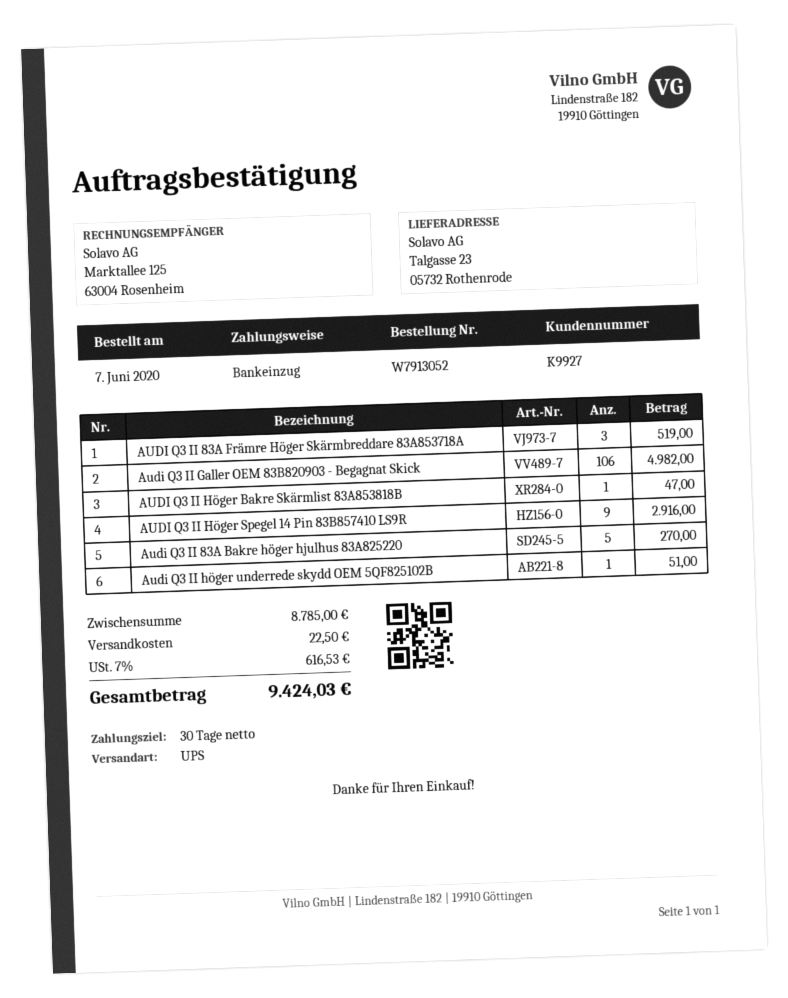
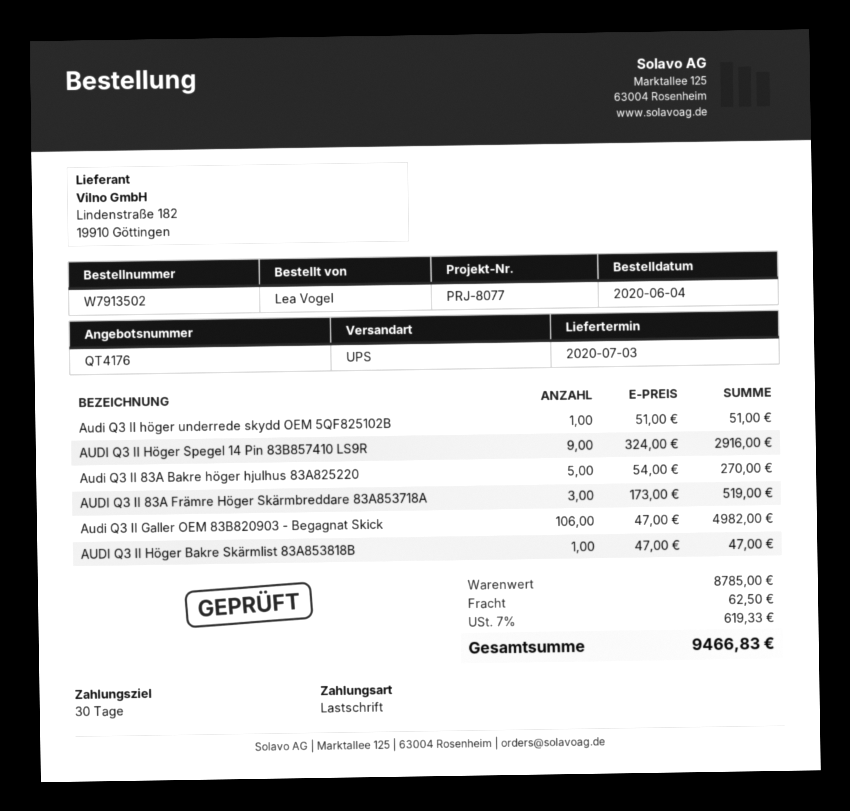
order number: W7913052 -> W7913502
order date: 2020-06-07 -> 2020-06-04
shipping: 22.50 -> 62.50
tax: 7% = 616.53 -> 7% = 619.33
total: 9424.03 -> 9466.83

